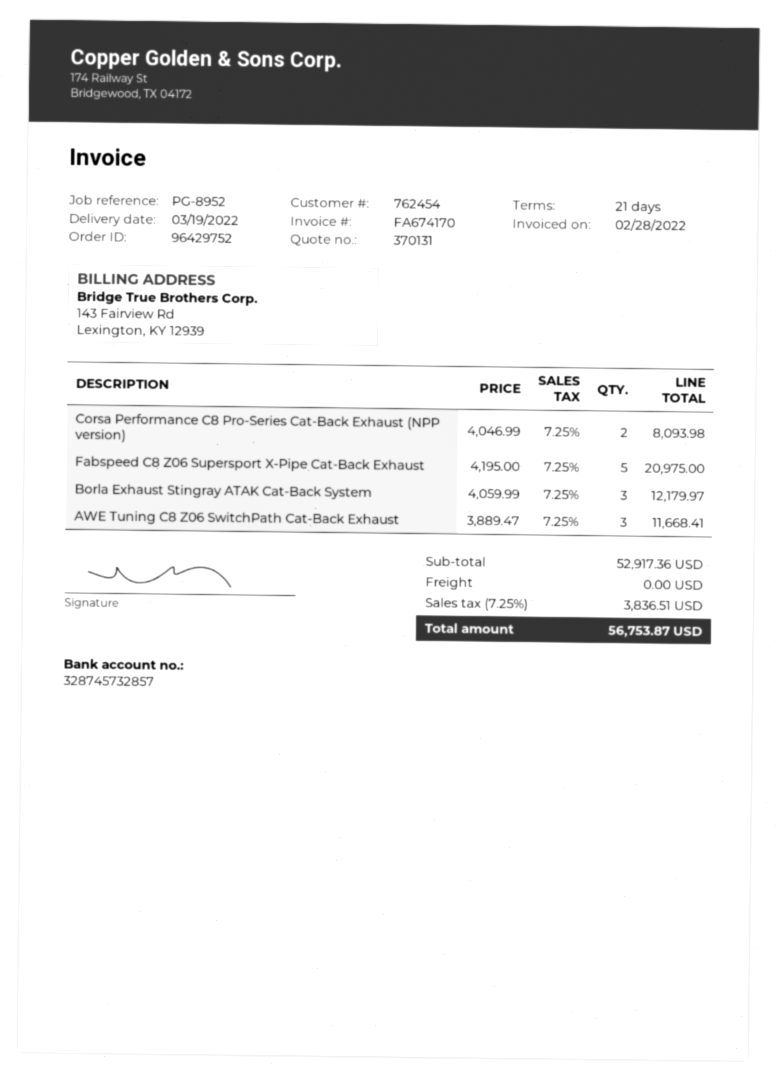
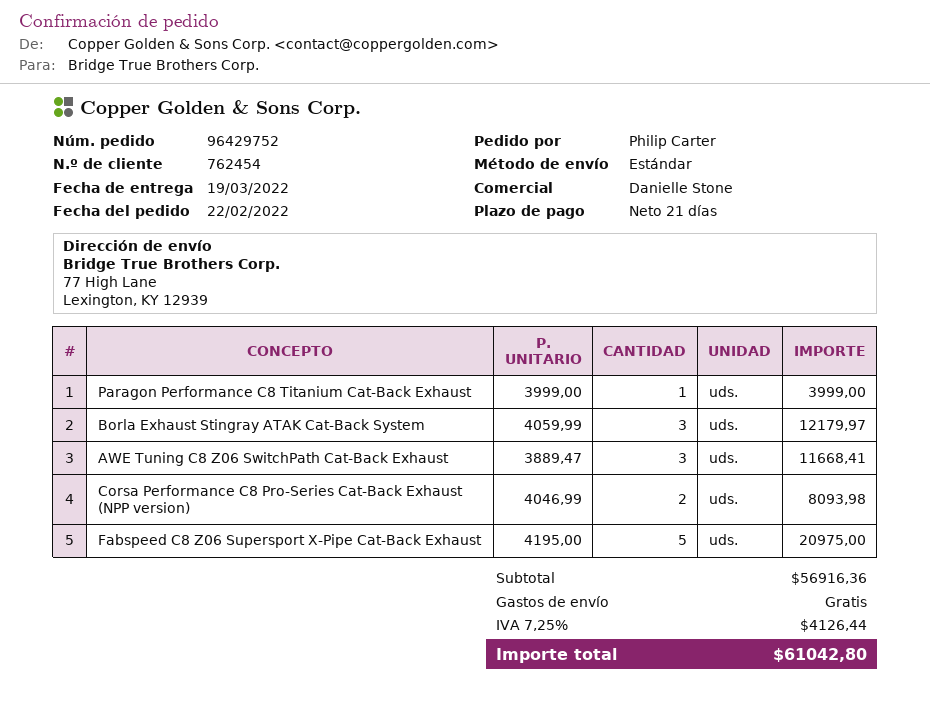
Paragon Performance C8 Titanium Cat-Back Exhaust: none -> 1 x 3999.00 = 3999.00
subtotal: 52917.36 -> 56916.36
tax: 7.25% = 3836.51 -> 7.25% = 4126.44
total: 56753.87 -> 61042.80

